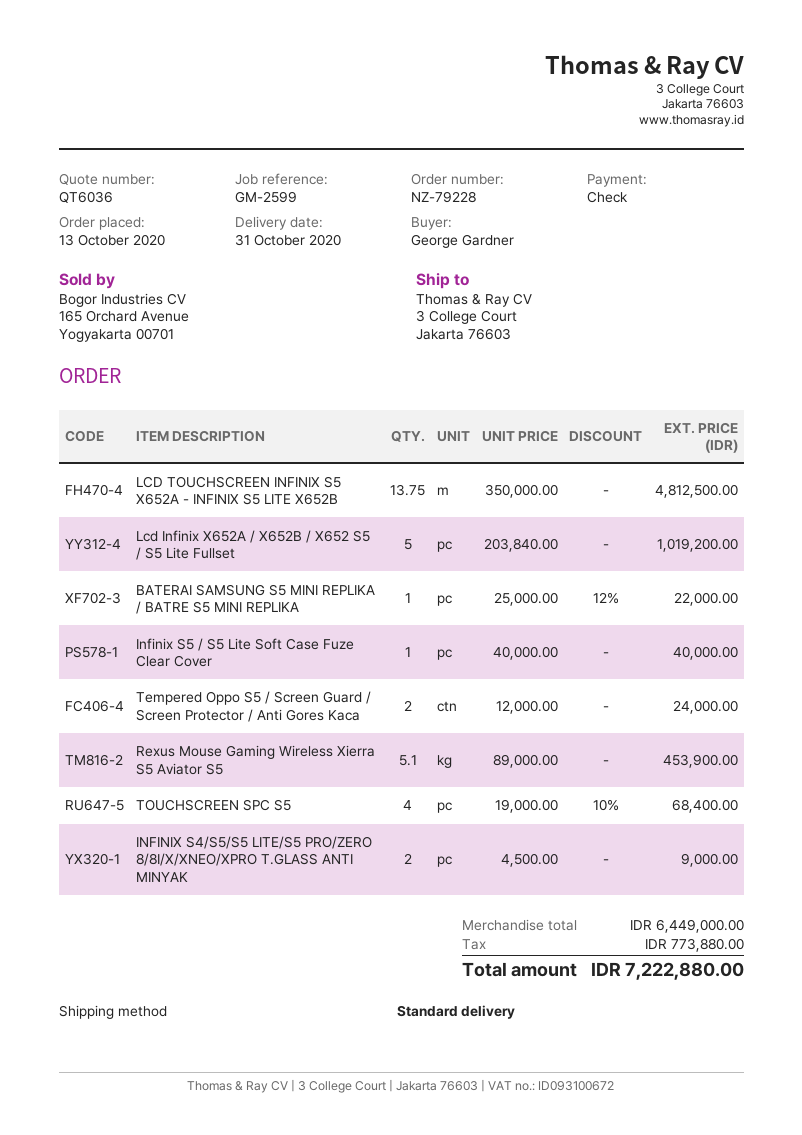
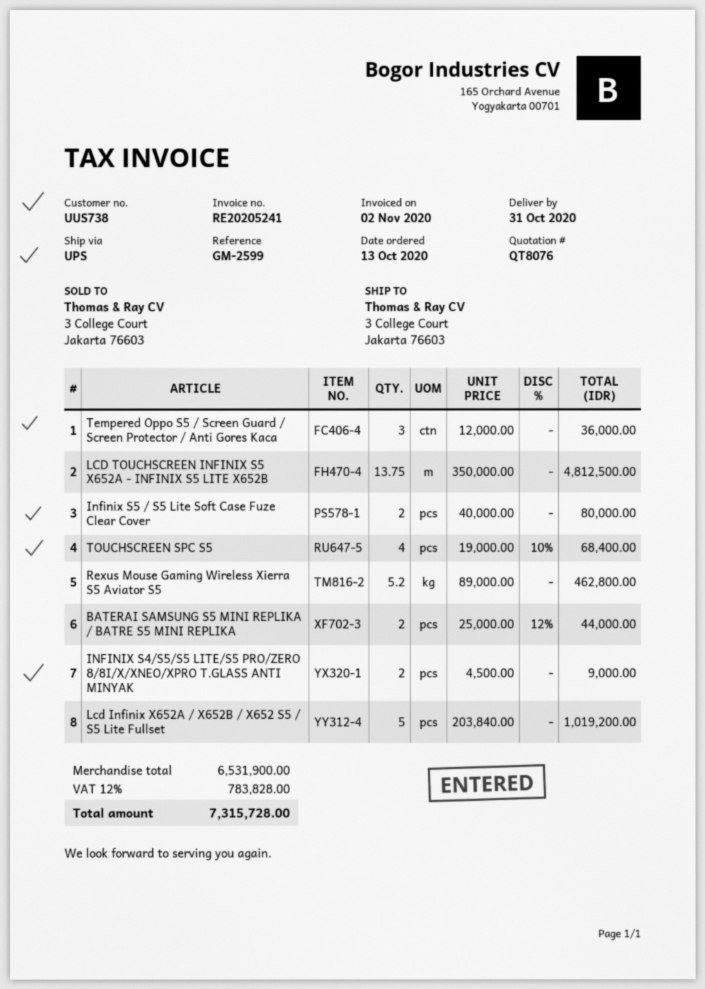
quote number: QT6036 -> QT8076
shipping method: standard -> UPS
BATERAI SAMSUNG S5 MINI REPLIKA / BATRE S5 MINI REPLIKA: 1 x 25000.00 - 12% = 22000.00 -> 2 x 25000.00 - 12% = 44000.00
Infinix S5 / S5 Lite Soft Case Fuze Clear Cover: 1 x 40000.00 = 40000.00 -> 2 x 40000.00 = 80000.00
Tempered Oppo S5 / Screen Guard / Screen Protector / Anti Gores Kaca: 2 x 12000.00 = 24000.00 -> 3 x 12000.00 = 36000.00
Rexus Mouse Gaming Wireless Xierra S5 Aviator S5: 5.1 x 89000.00 = 453900.00 -> 5.2 x 89000.00 = 462800.00
subtotal: 6449000.00 -> 6531900.00
tax: 773880.00 -> 783828.00
total: 7222880.00 -> 7315728.00

